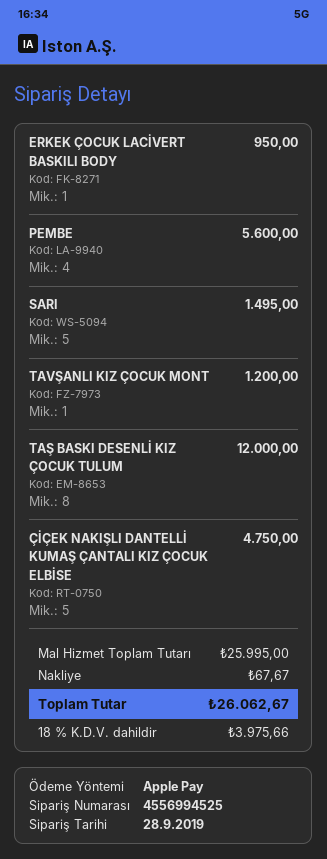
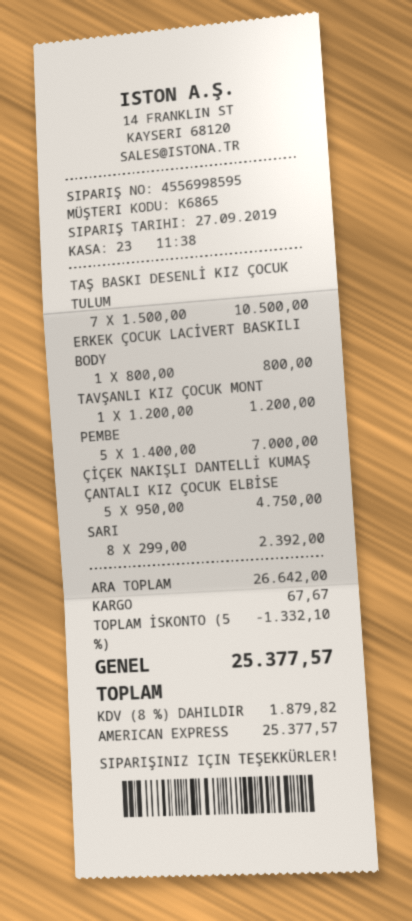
order number: 4556994525 -> 4556998595
order date: 2019-09-28 -> 2019-09-27
payment method: Apple Pay -> American Express
ERKEK ÇOCUK LACİVERT BASKILI BODY: 1 for 950.00 -> 1 for 800.00
PEMBE: 4 for 5600.00 -> 5 for 7000.00
SARI: 5 for 1495.00 -> 8 for 2392.00
TAŞ BASKI DESENLİ KIZ ÇOCUK TULUM: 8 for 12000.00 -> 7 for 10500.00
subtotal: 25995.00 -> 26642.00
discount: none -> 5% = 1332.10
tax: 18% = 3975.66 -> 8% = 1879.82
total: 26062.67 -> 25377.57

